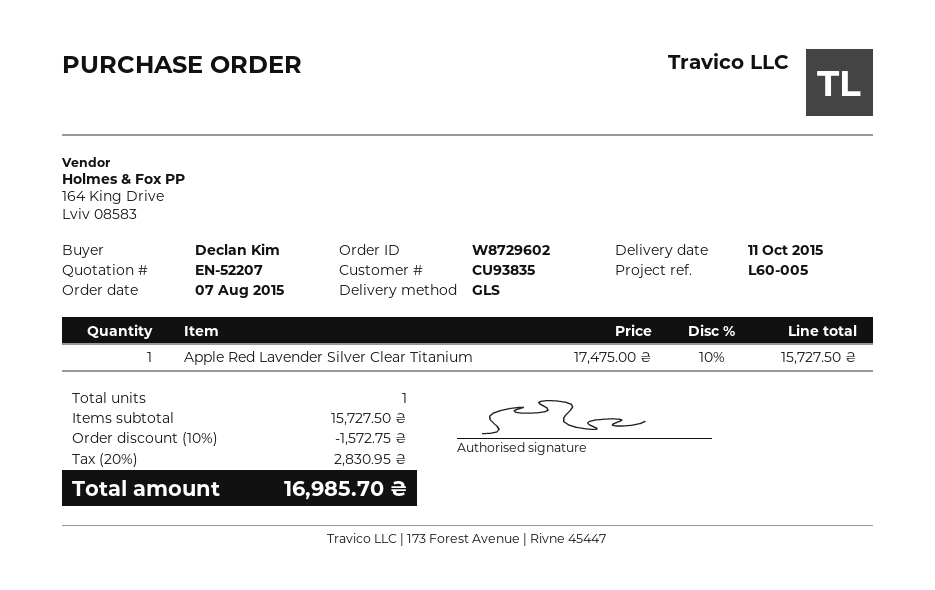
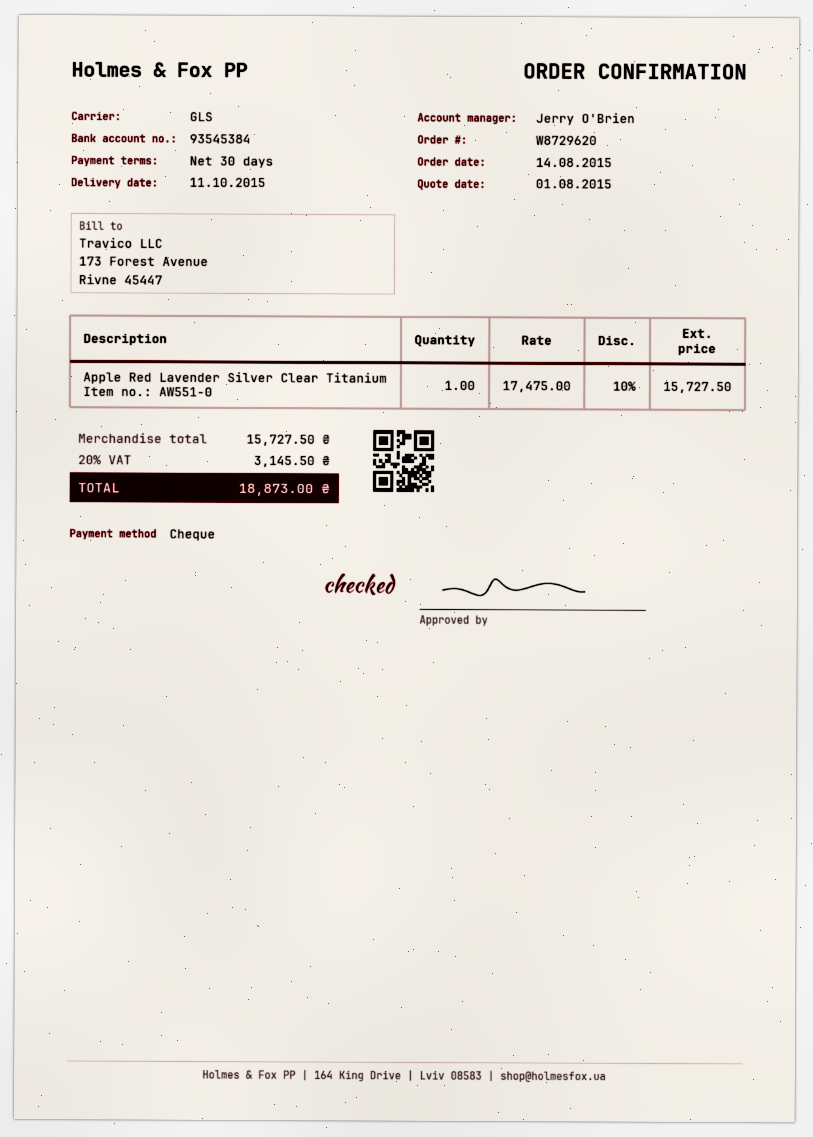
order number: W8729602 -> W8729620
order date: 2015-08-07 -> 2015-08-14
discount: 10% = 1572.75 -> none
tax: 20% = 2830.95 -> 20% = 3145.50
total: 16985.70 -> 18873.00

